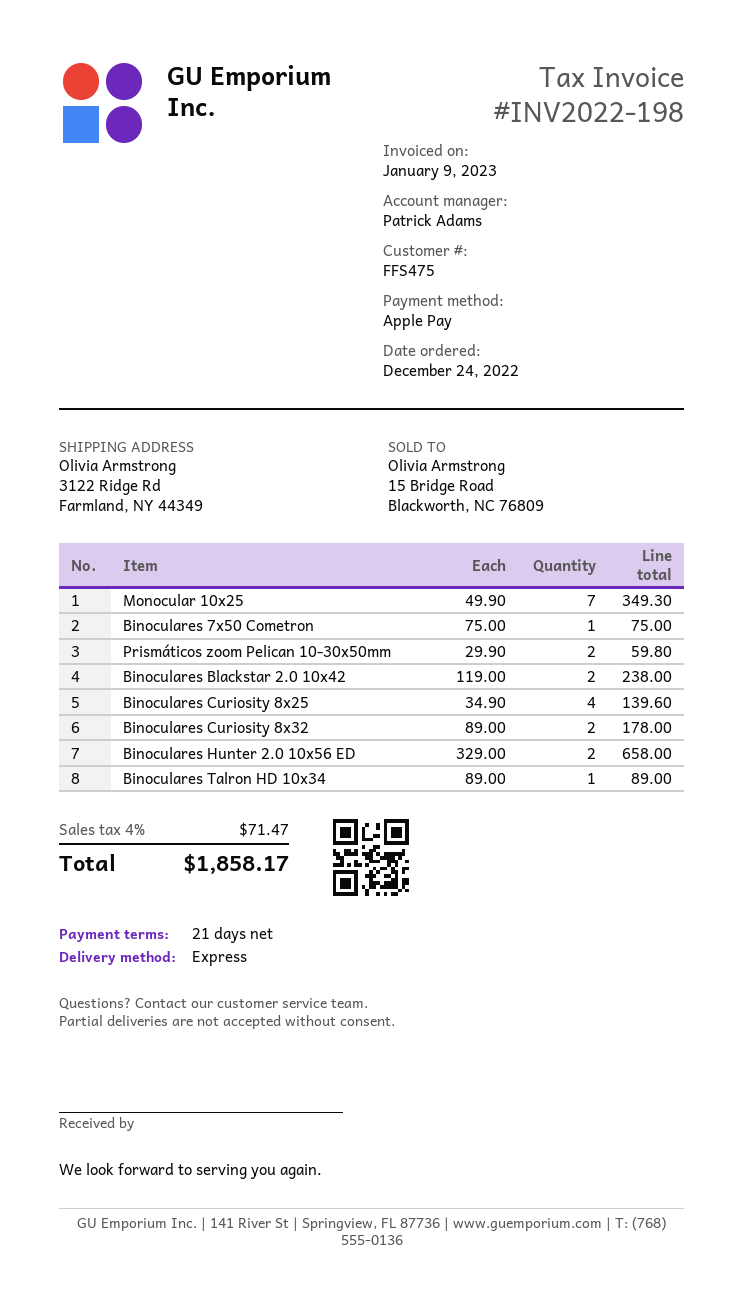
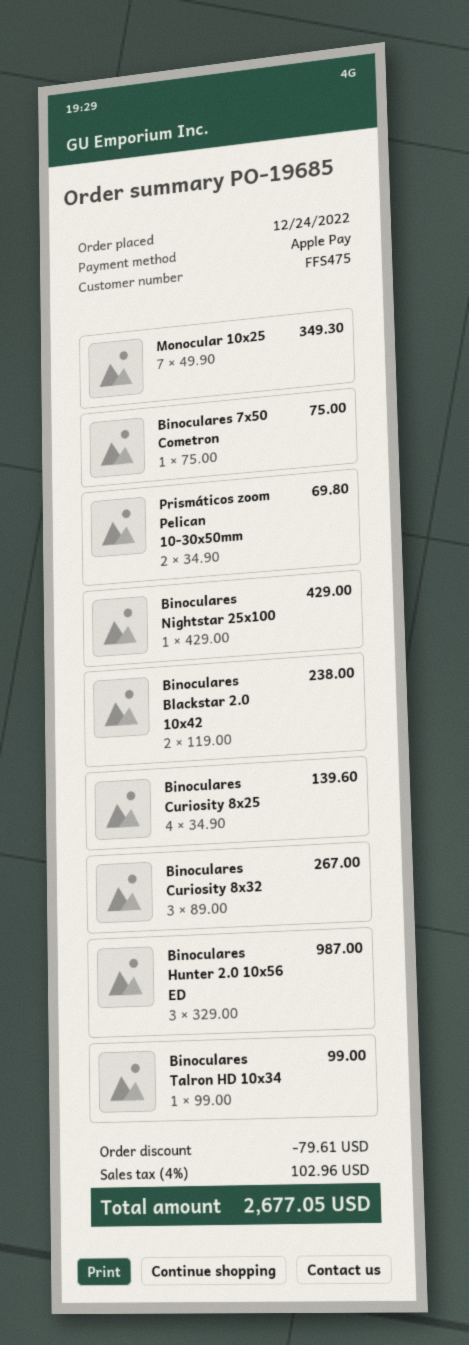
Prismáticos zoom Pelican 10-30x50mm: 2 x 29.90 = 59.80 -> 2 x 34.90 = 69.80
Binoculares Curiosity 8x32: 2 x 89.00 = 178.00 -> 3 x 89.00 = 267.00
Binoculares Hunter 2.0 10x56 ED: 2 x 329.00 = 658.00 -> 3 x 329.00 = 987.00
Binoculares Talron HD 10x34: 1 x 89.00 = 89.00 -> 1 x 99.00 = 99.00
Binoculares Nightstar 25x100: none -> 1 x 429.00 = 429.00
discount: none -> 79.61
tax: 4% = 71.47 -> 4% = 102.96
total: 1858.17 -> 2677.05

